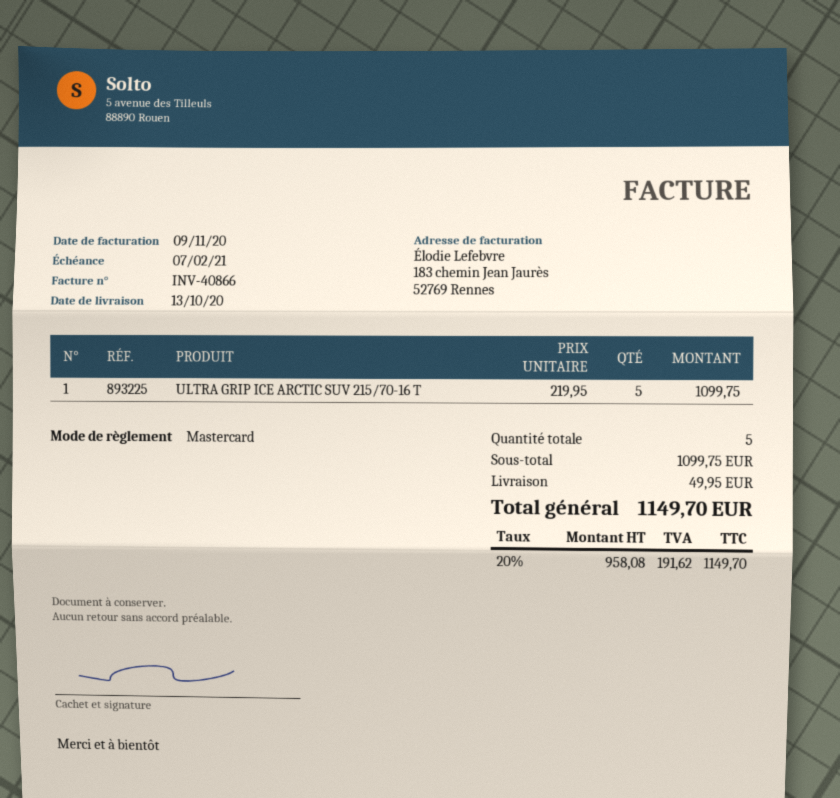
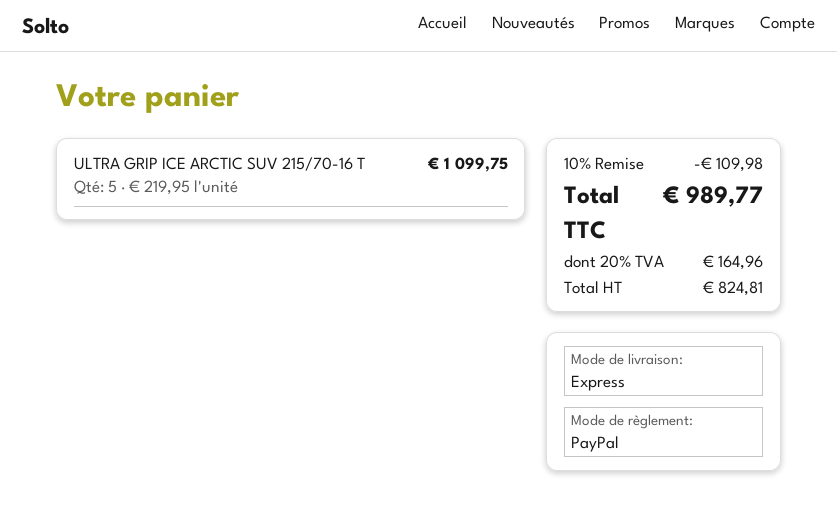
payment method: Mastercard -> PayPal
discount: none -> 10% = 109.98
shipping: 49.95 -> none
net: 958.08 -> 824.81
tax: 20% = 191.62 -> 20% = 164.96
total: 1149.70 -> 989.77

